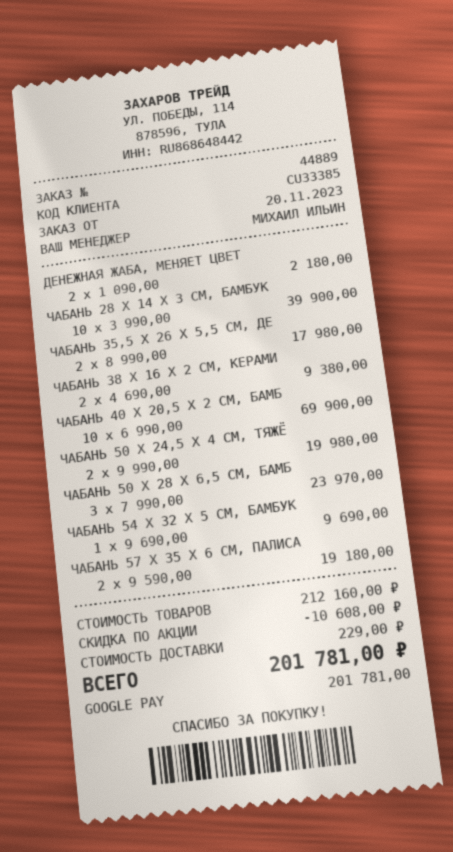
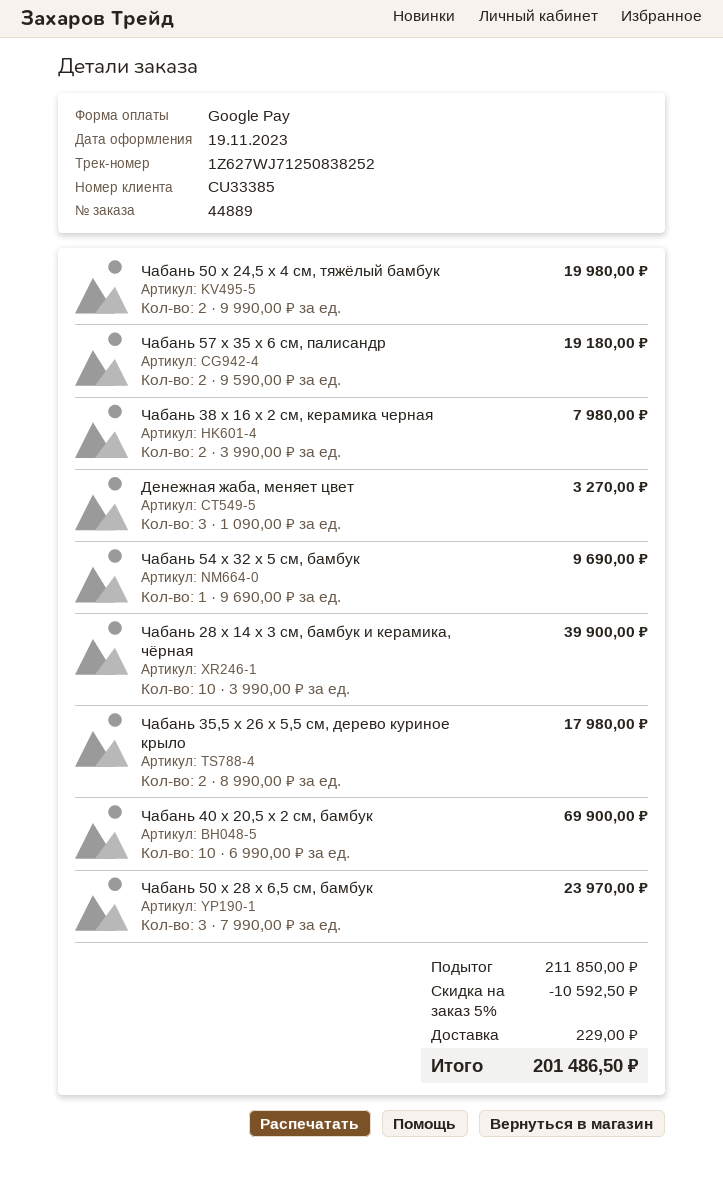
order date: 2023-11-20 -> 2023-11-19
ДЕНЕЖНАЯ ЖАБА, МЕНЯЕТ ЦВЕТ: 2 x 1090.00 = 2180.00 -> 3 x 1090.00 = 3270.00
ЧАБАНЬ 38 Х 16 Х 2 СМ, КЕРАМИ: 2 x 4690.00 = 9380.00 -> 2 x 3990.00 = 7980.00
subtotal: 212160.00 -> 211850.00
discount: 10608.00 -> 10592.50
total: 201781.00 -> 201486.50

